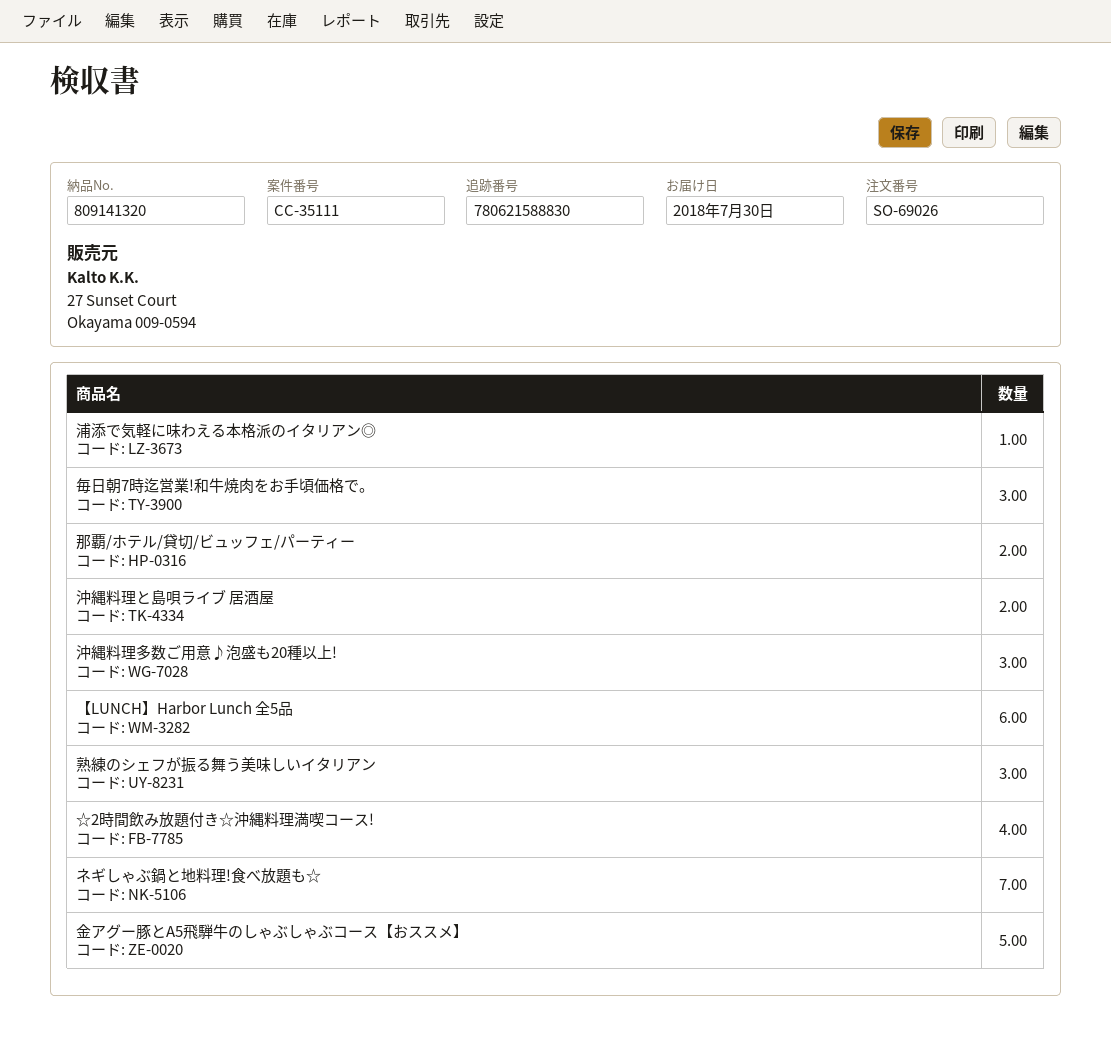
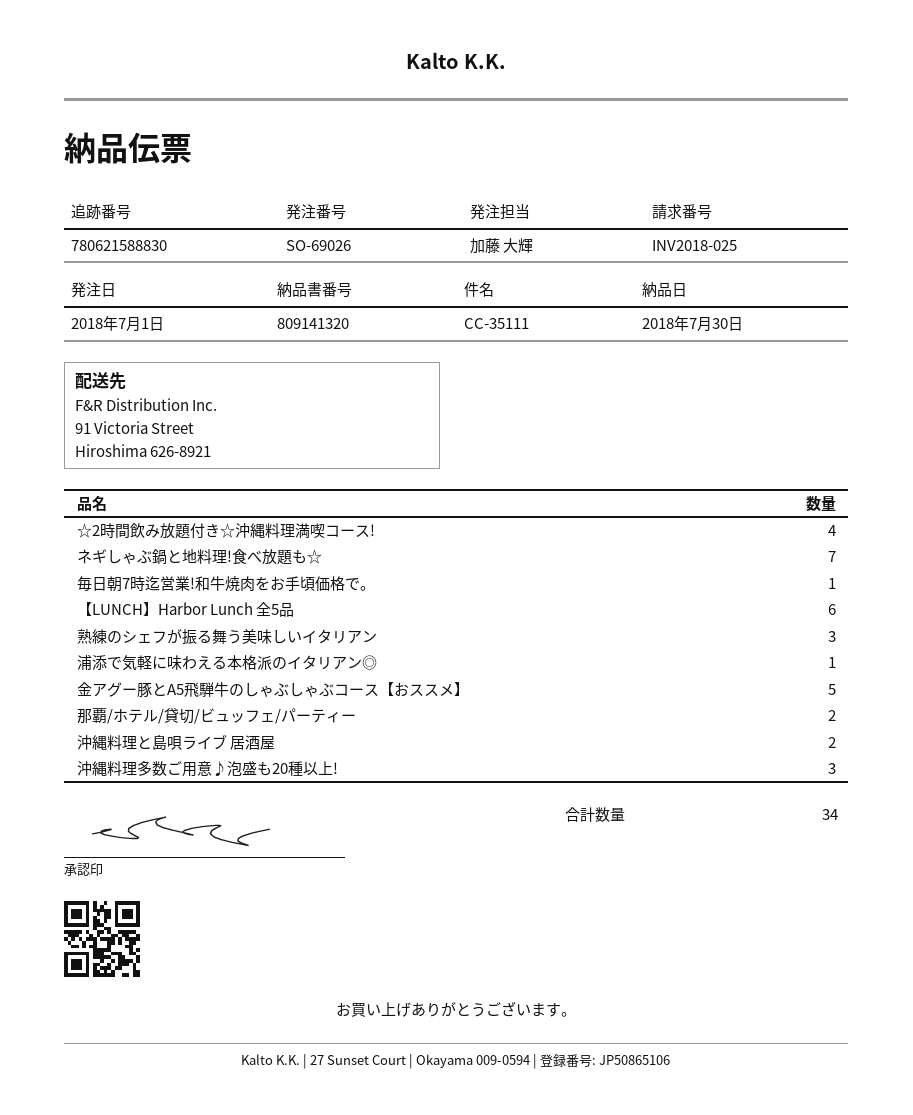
毎日朝7時迄営業!和牛焼肉をお手頃価格で。: 3 -> 1

